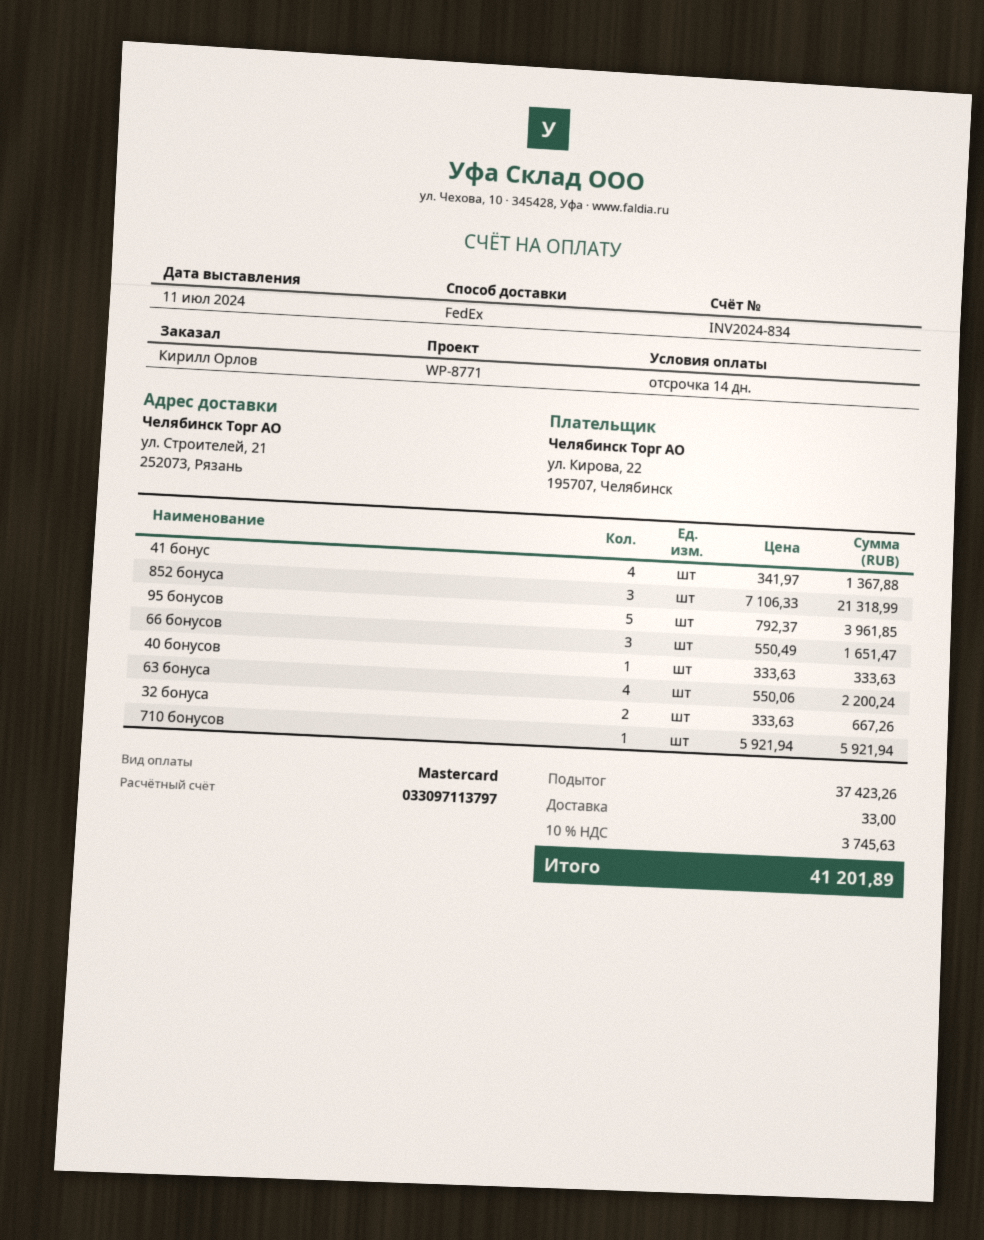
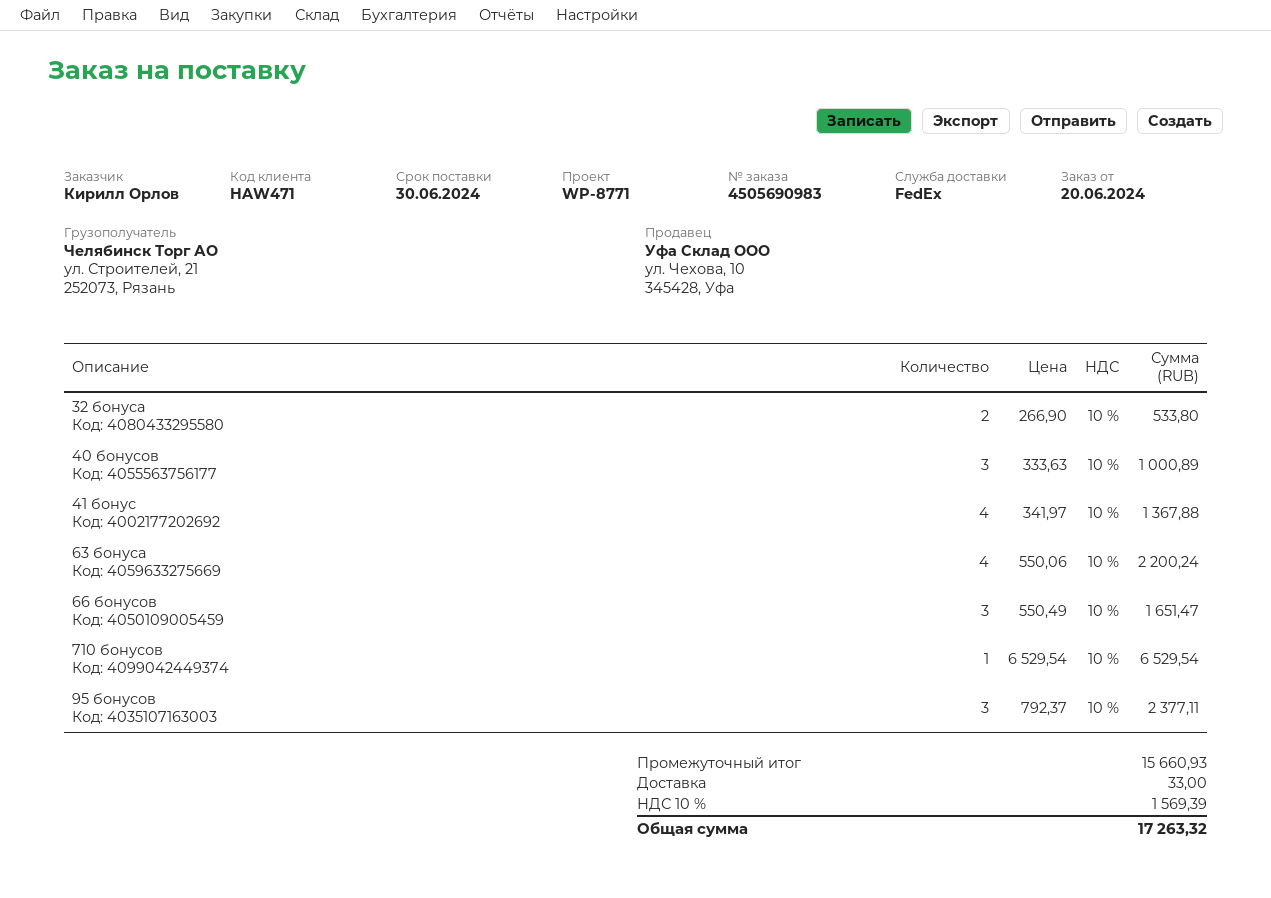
852 бонуса: 3 x 7106.33 = 21318.99 -> none
95 бонусов: 5 x 792.37 = 3961.85 -> 3 x 792.37 = 2377.11
40 бонусов: 1 x 333.63 = 333.63 -> 3 x 333.63 = 1000.89
32 бонуса: 2 x 333.63 = 667.26 -> 2 x 266.90 = 533.80
710 бонусов: 1 x 5921.94 = 5921.94 -> 1 x 6529.54 = 6529.54
subtotal: 37423.26 -> 15660.93
tax: 10% = 3745.63 -> 10% = 1569.39
total: 41201.89 -> 17263.32

